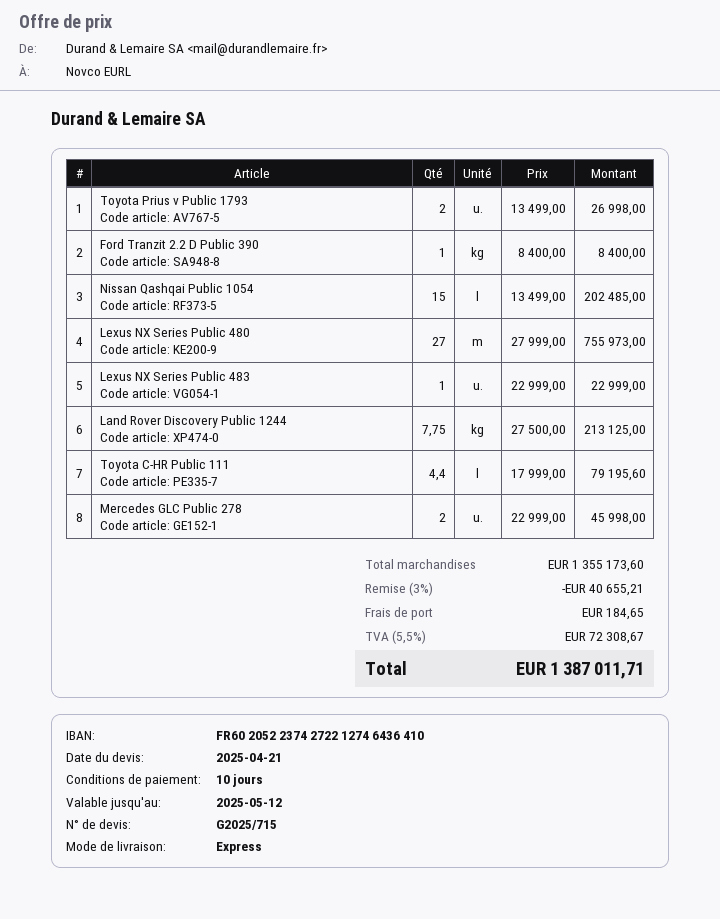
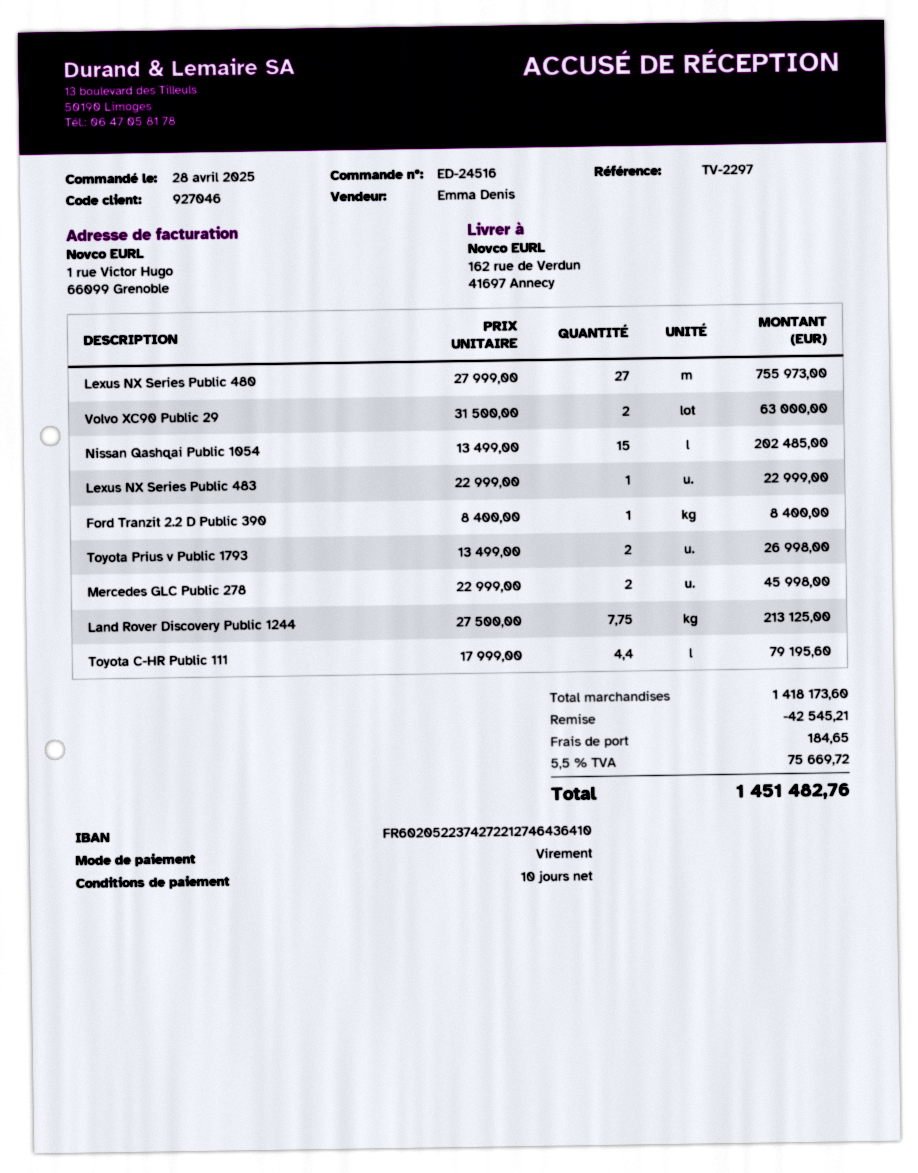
Volvo XC90 Public 29: none -> 2 x 31500.00 = 63000.00
subtotal: 1355173.60 -> 1418173.60
discount: 40655.21 -> 42545.21
tax: 5.5% = 72308.67 -> 5.5% = 75669.72
total: 1387011.71 -> 1451482.76

